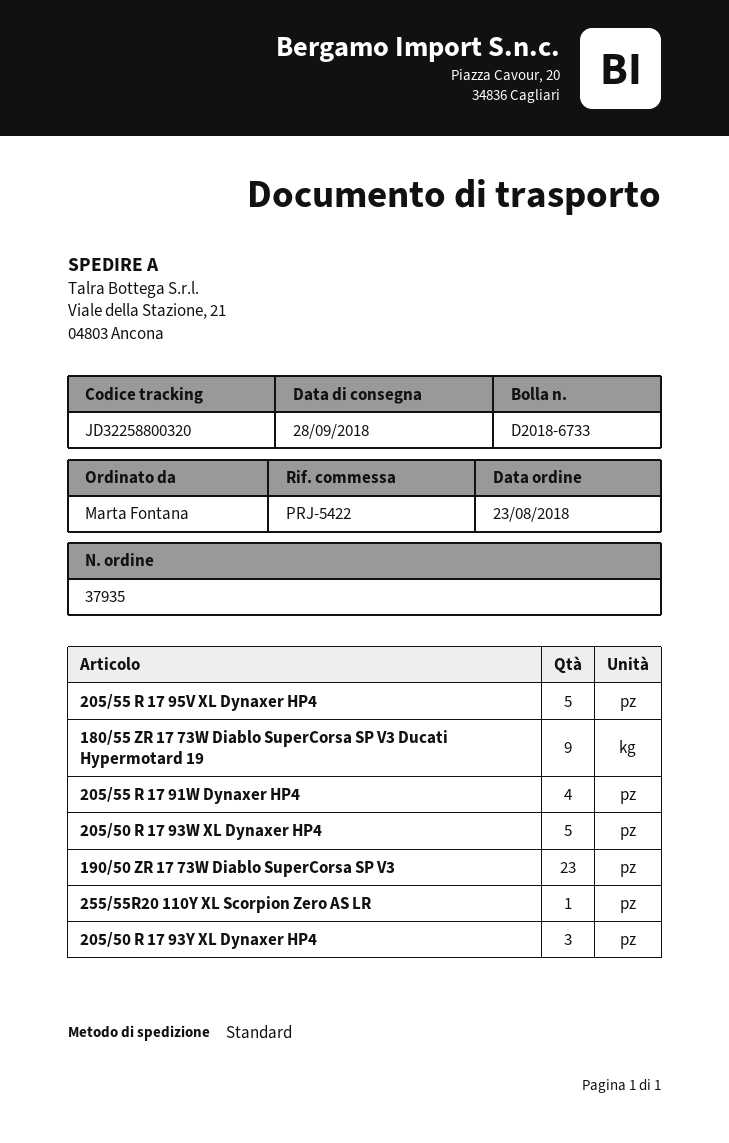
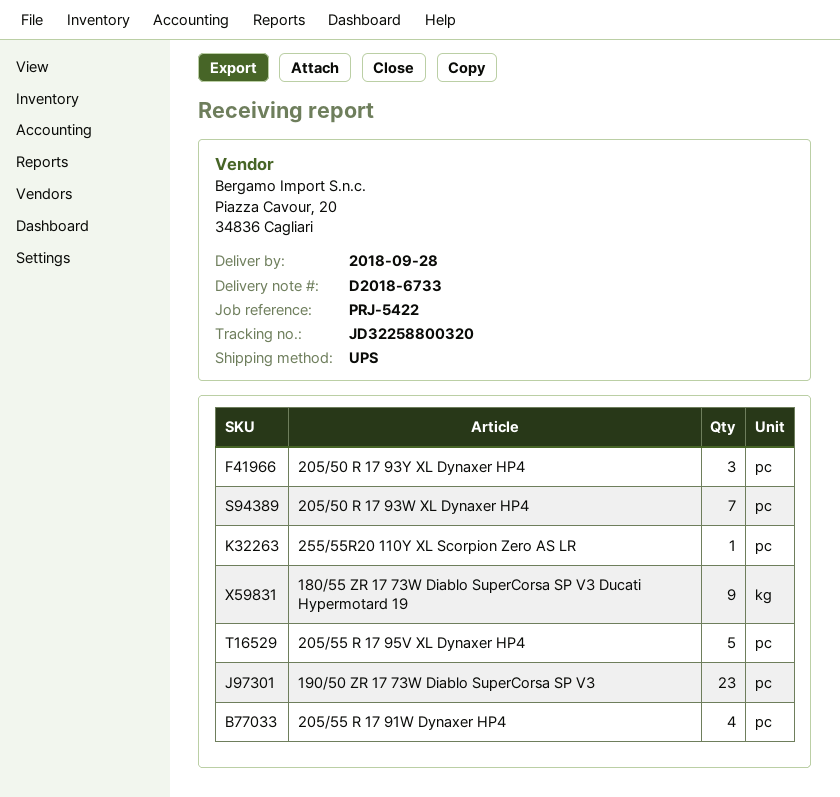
shipping method: standard -> UPS
205/50 R 17 93W XL Dynaxer HP4: 5 -> 7

